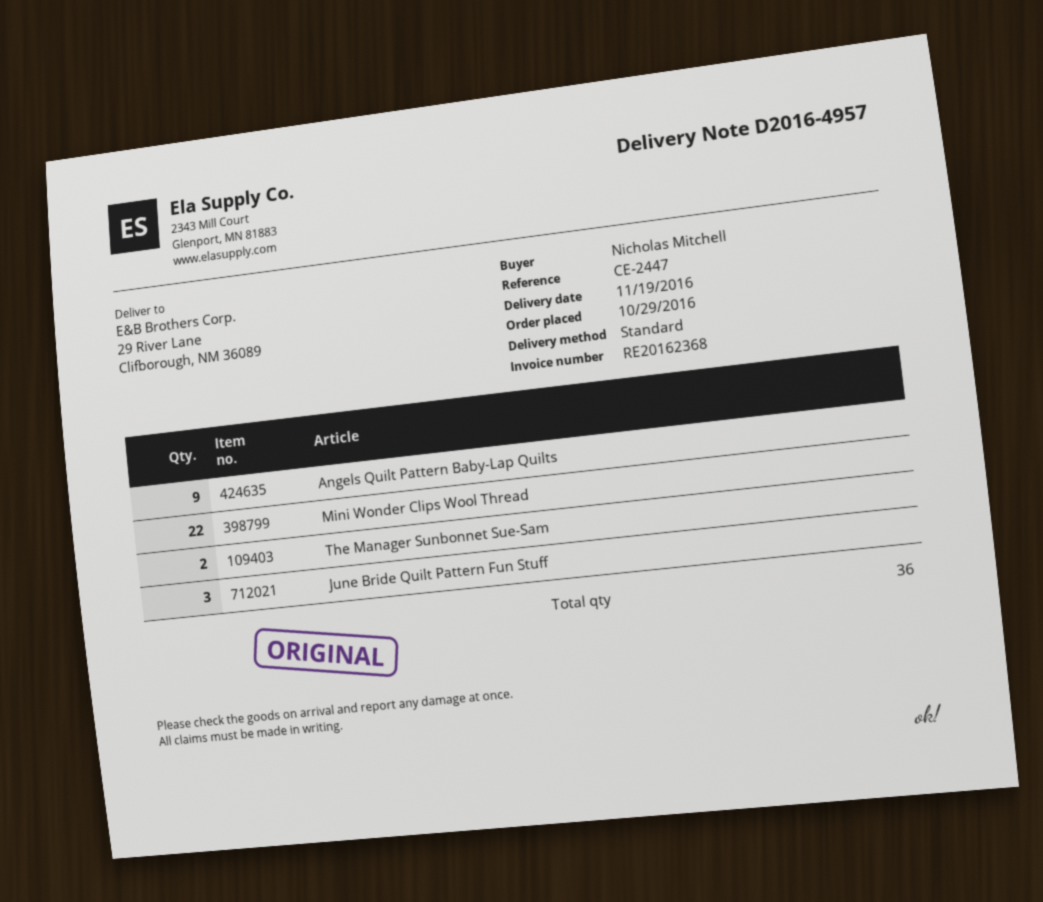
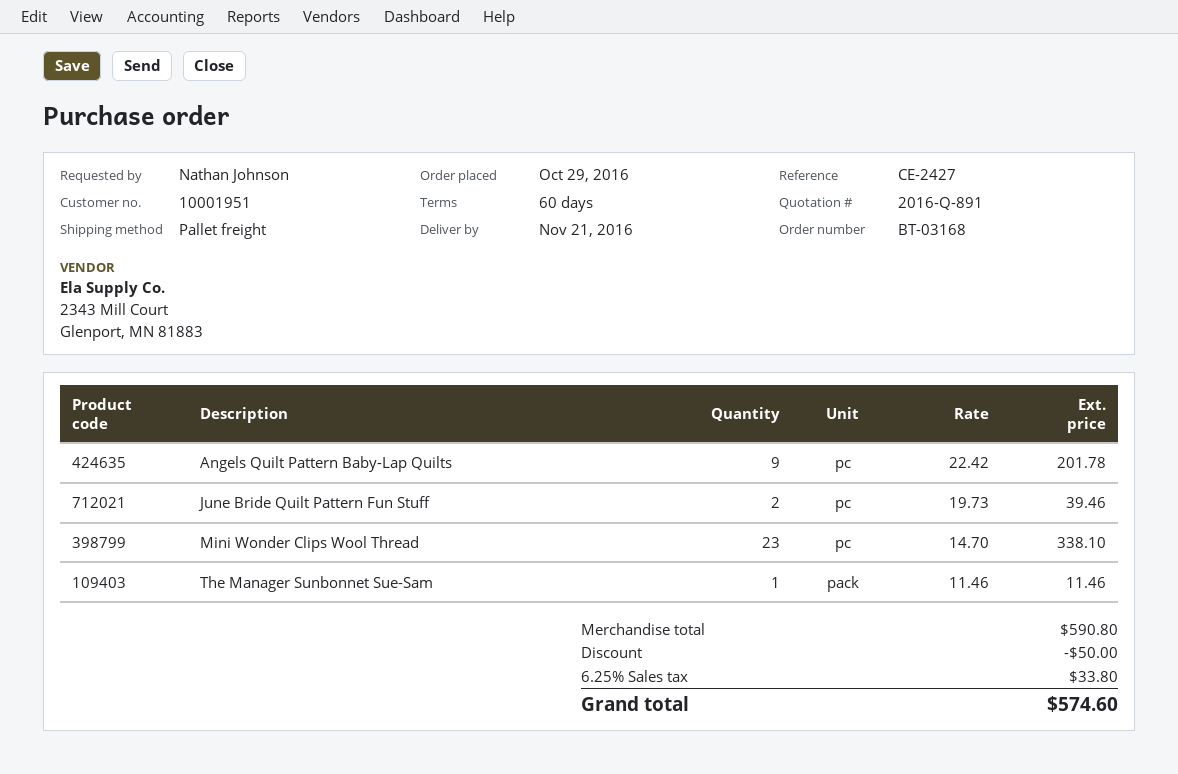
delivery date: 2016-11-19 -> 2016-11-21
reference: CE-2447 -> CE-2427
ordered by: Nicholas Mitchell -> Nathan Johnson
shipping method: standard -> pallet freight
Mini Wonder Clips Wool Thread: 22 -> 23
The Manager Sunbonnet Sue-Sam: 2 -> 1
June Bride Quilt Pattern Fun Stuff: 3 -> 2

